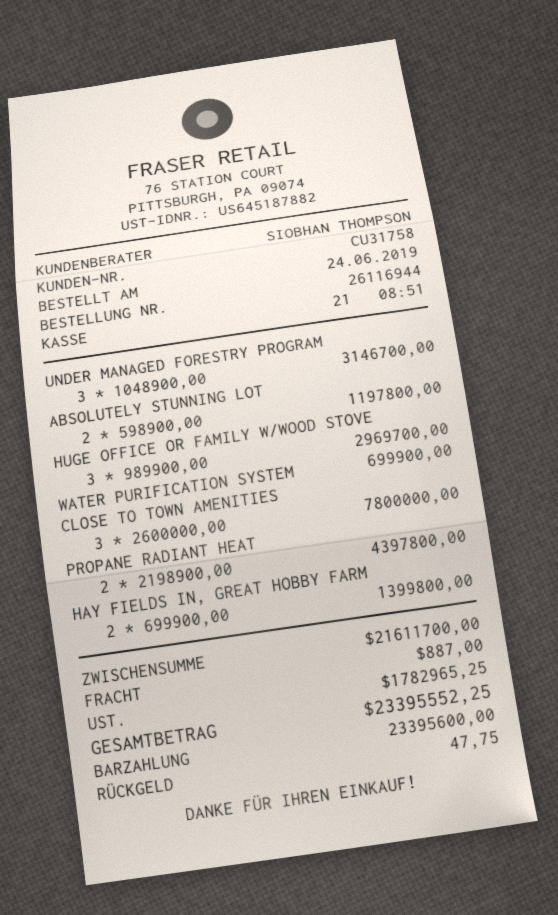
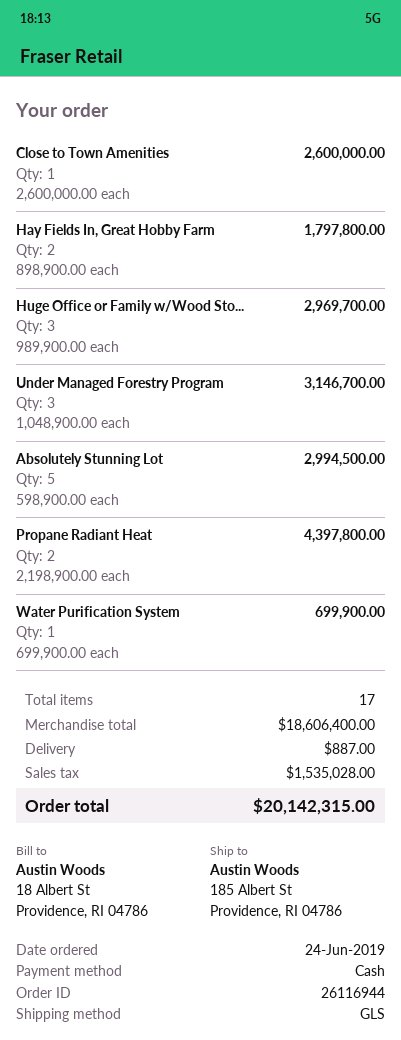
ABSOLUTELY STUNNING LOT: 2 x 598900.00 = 1197800.00 -> 5 x 598900.00 = 2994500.00
CLOSE TO TOWN AMENITIES: 3 x 2600000.00 = 7800000.00 -> 1 x 2600000.00 = 2600000.00
HAY FIELDS IN, GREAT HOBBY FARM: 2 x 699900.00 = 1399800.00 -> 2 x 898900.00 = 1797800.00
subtotal: 21611700.00 -> 18606400.00
tax: 1782965.25 -> 1535028.00
total: 23395552.25 -> 20142315.00

